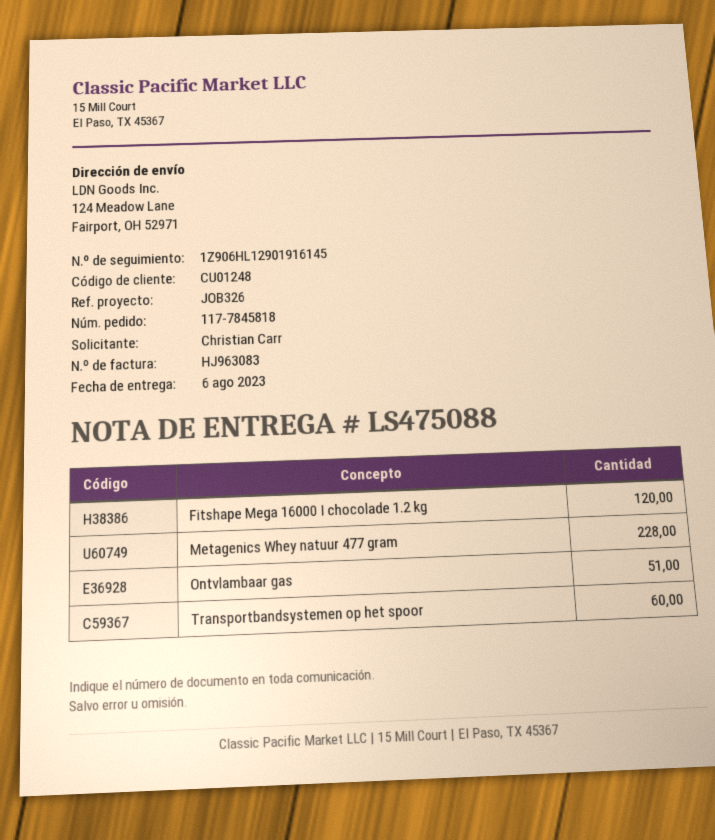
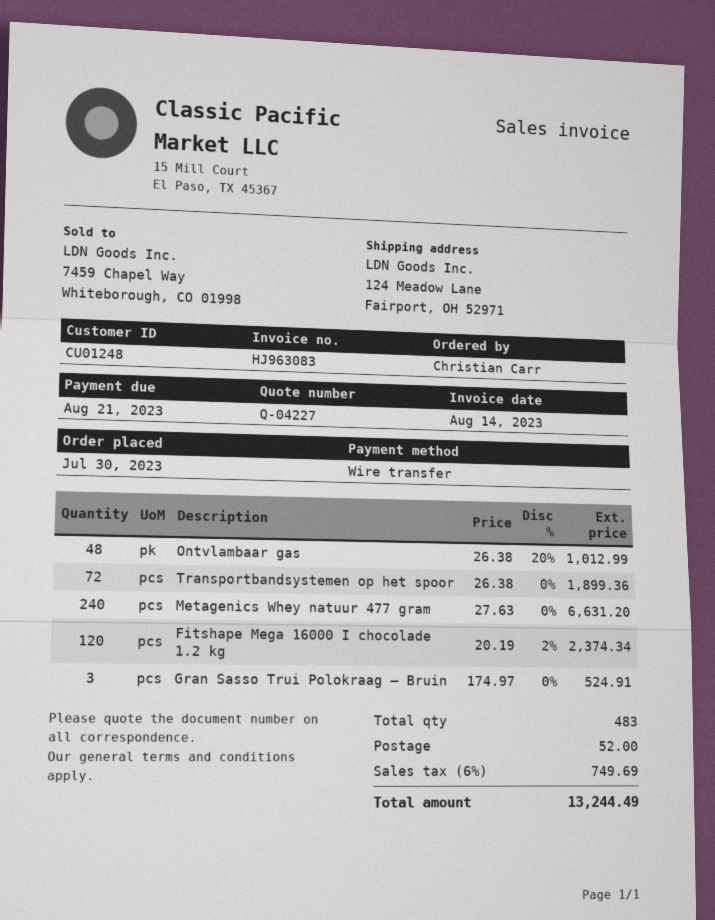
Metagenics Whey natuur 477 gram: 228 -> 240
Ontvlambaar gas: 51 -> 48
Transportbandsystemen op het spoor: 60 -> 72
Gran Sasso Trui Polokraag – Bruin: none -> 3

